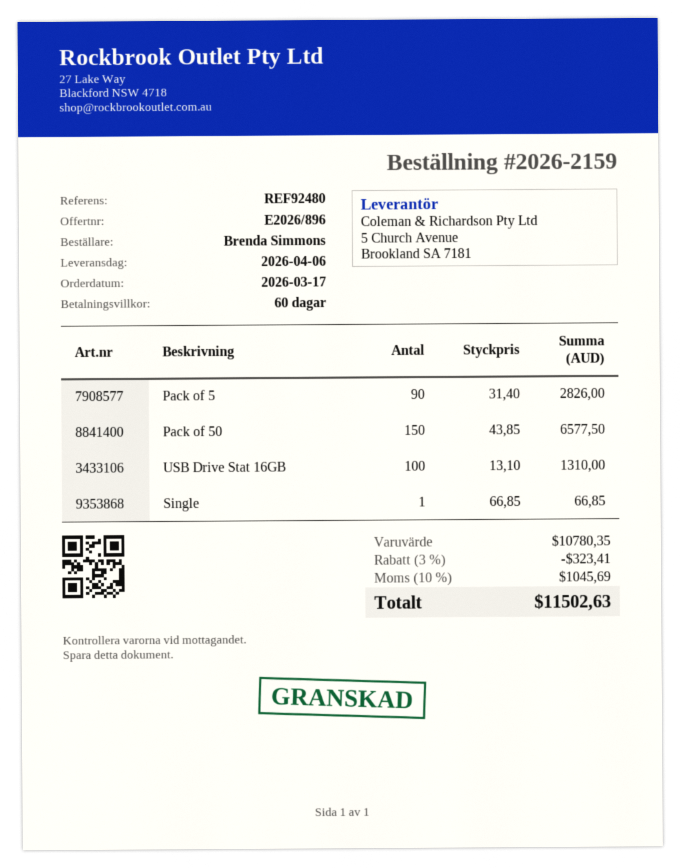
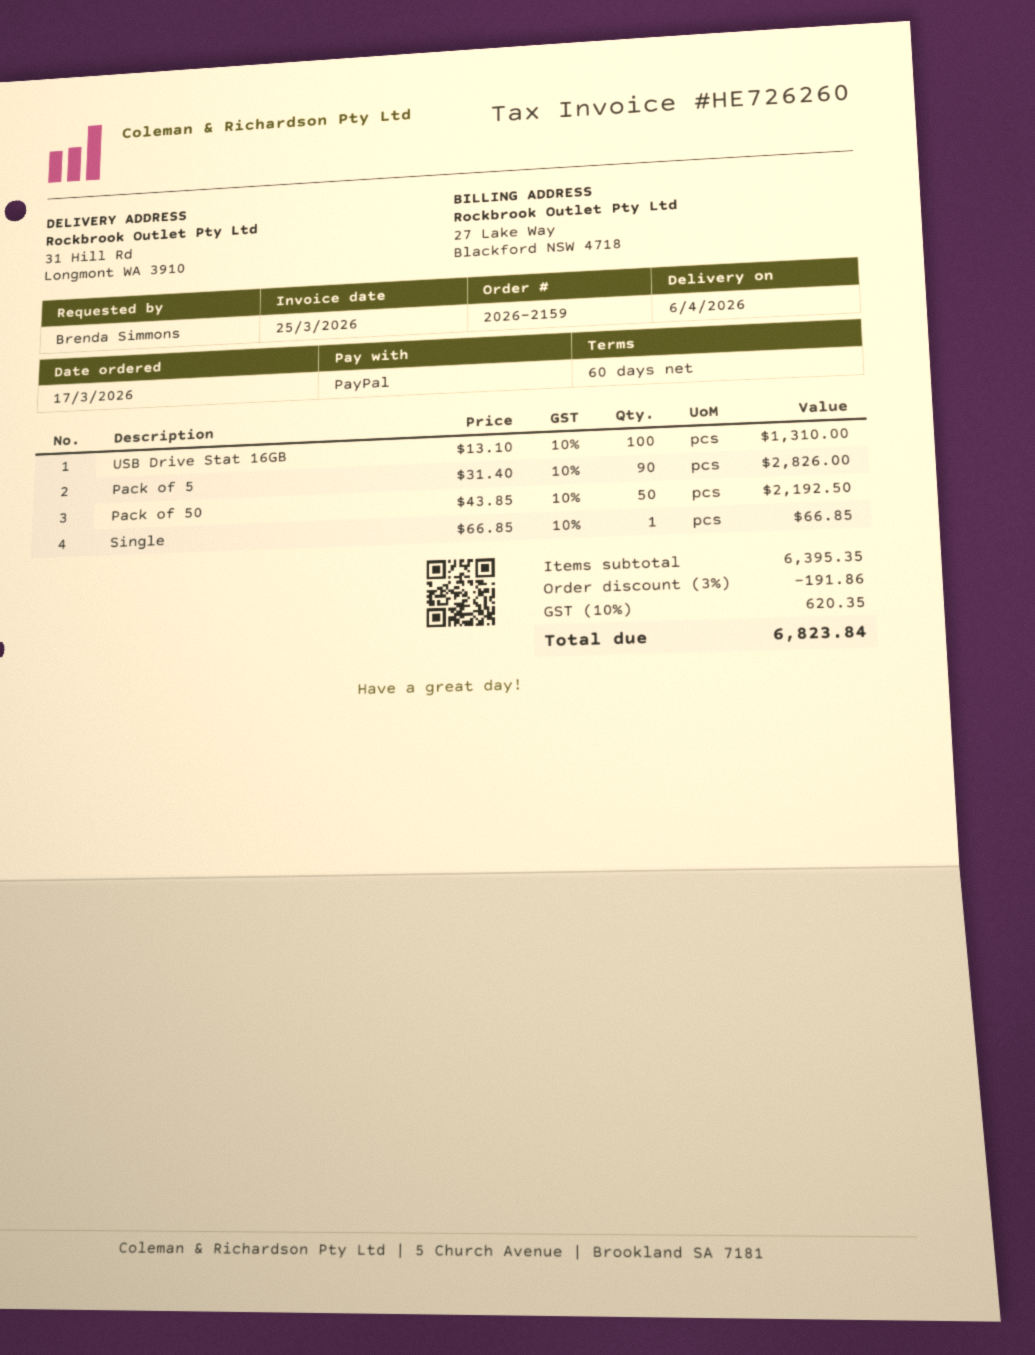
Pack of 50: 150 x 43.85 = 6577.50 -> 50 x 43.85 = 2192.50
subtotal: 10780.35 -> 6395.35
discount: 3% = 323.41 -> 3% = 191.86
tax: 10% = 1045.69 -> 10% = 620.35
total: 11502.63 -> 6823.84

